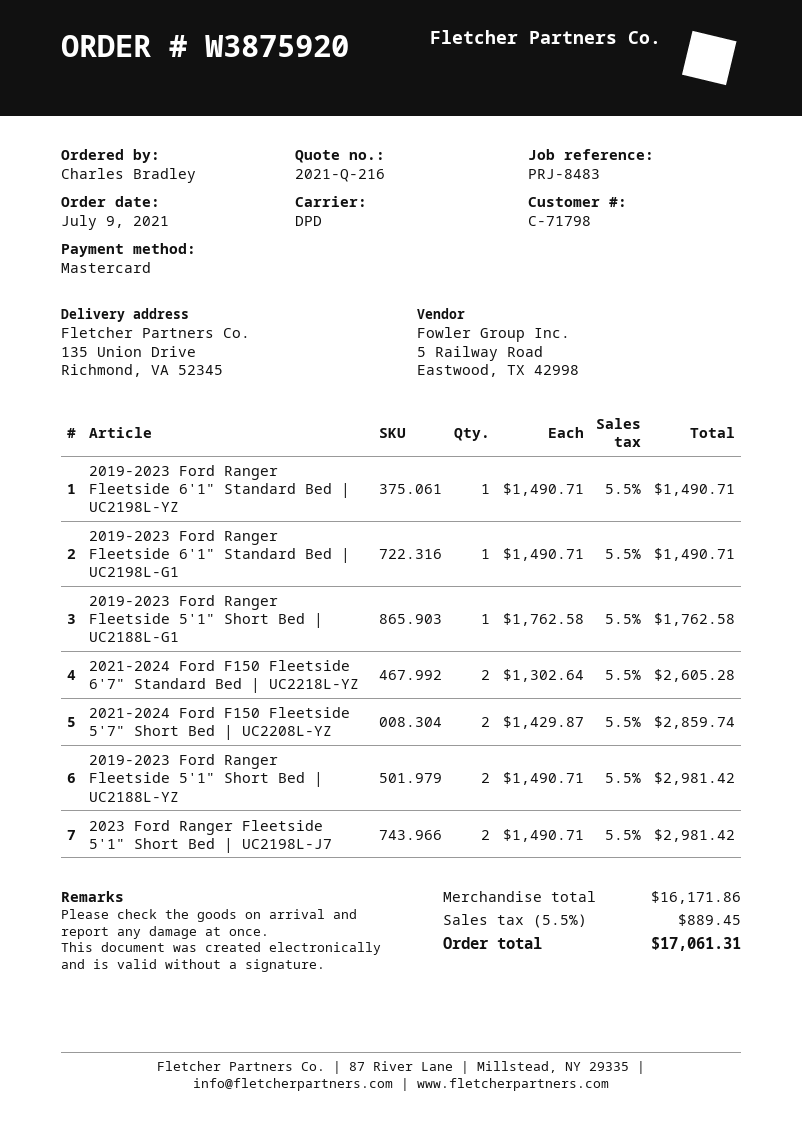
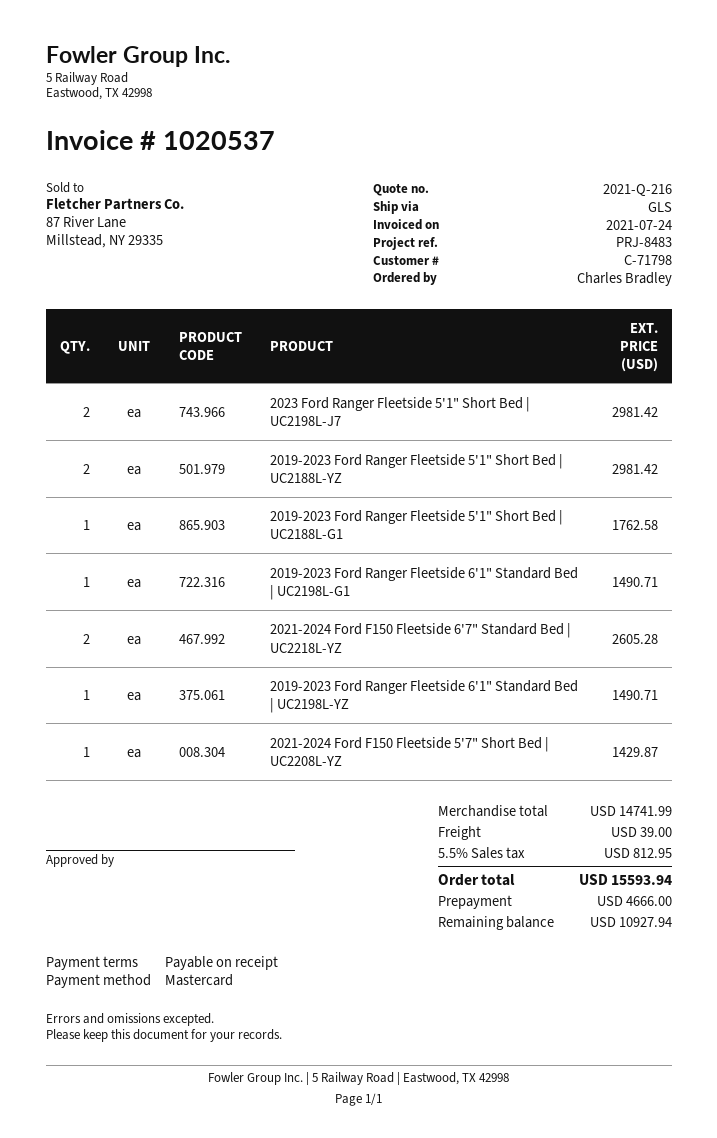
shipping method: DPD -> GLS
2021-2024 Ford F150 Fleetside 5'7" Short Bed | UC2208L-YZ: 2 for 2859.74 -> 1 for 1429.87
subtotal: 16171.86 -> 14741.99
shipping: none -> 39.00
tax: 5.5% = 889.45 -> 5.5% = 812.95
total: 17061.31 -> 15593.94

